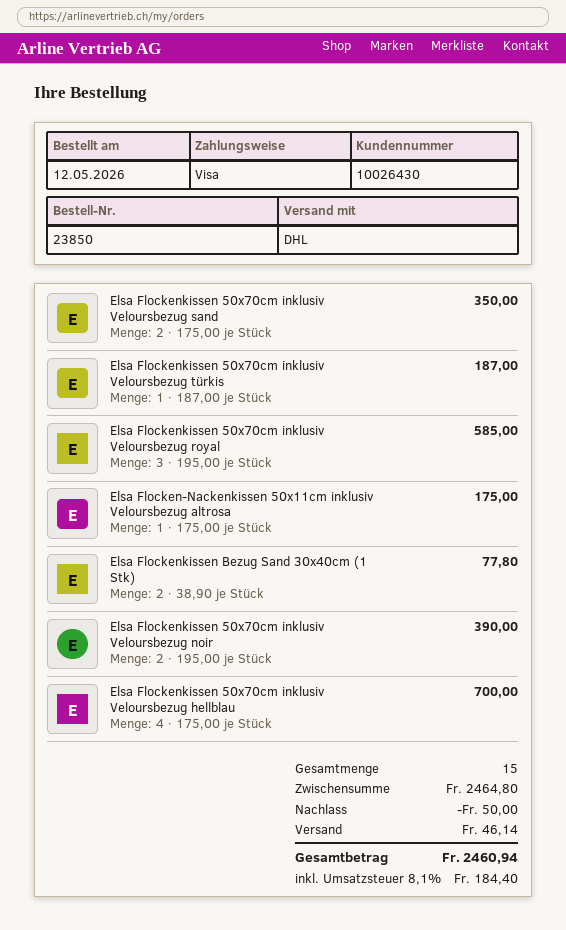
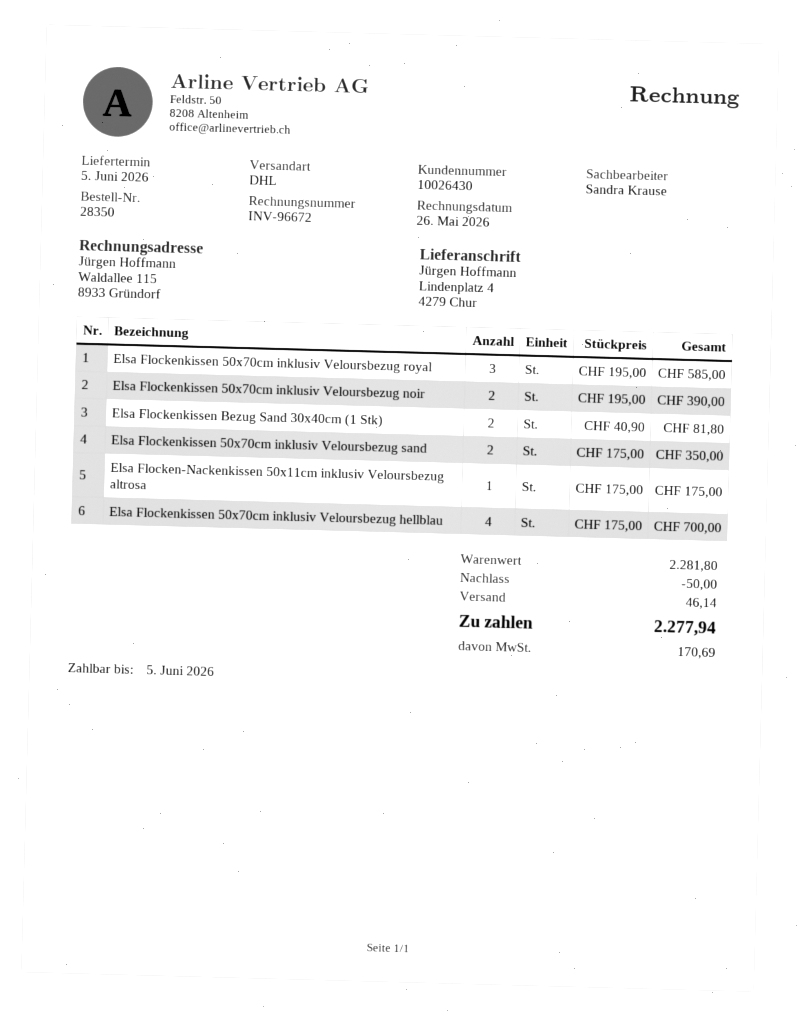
order number: 23850 -> 28350
Elsa Flockenkissen 50x70cm inklusiv Veloursbezug türkis: 1 x 187.00 = 187.00 -> none
Elsa Flockenkissen Bezug Sand 30x40cm (1 Stk): 2 x 38.90 = 77.80 -> 2 x 40.90 = 81.80
subtotal: 2464.80 -> 2281.80
tax: 184.40 -> 170.69
total: 2460.94 -> 2277.94

